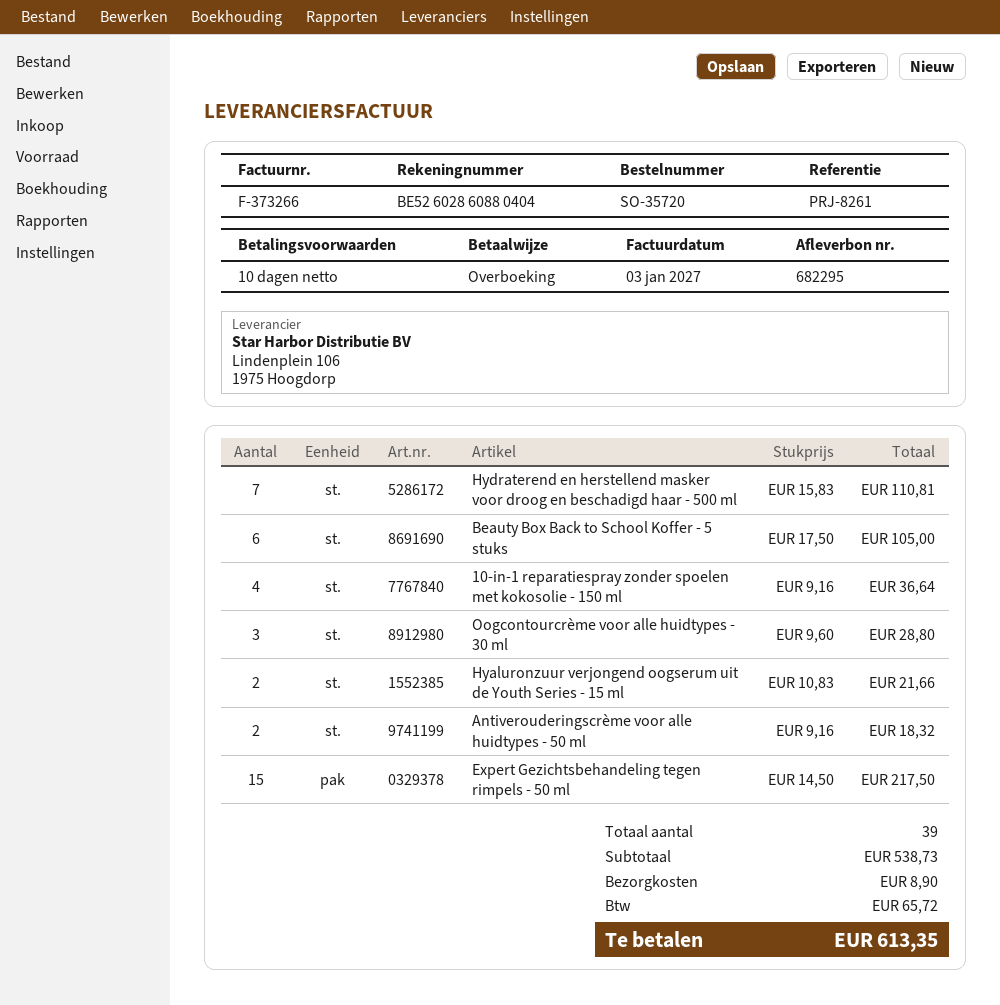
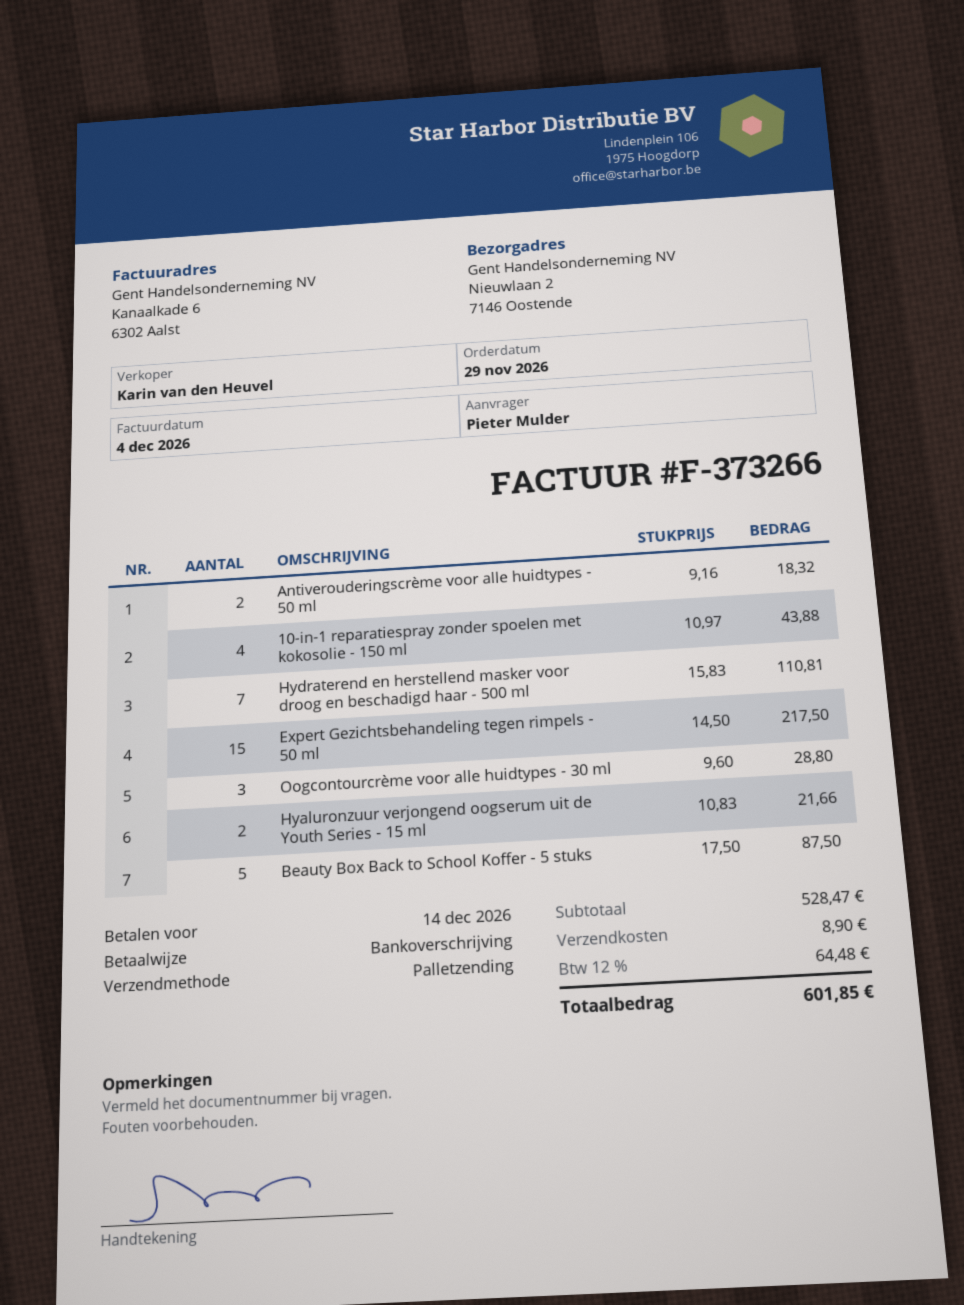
invoice date: 2027-01-03 -> 2026-12-04
Beauty Box Back to School Koffer - 5 stuks: 6 x 17.50 = 105.00 -> 5 x 17.50 = 87.50
10-in-1 reparatiespray zonder spoelen met kokosolie - 150 ml: 4 x 9.16 = 36.64 -> 4 x 10.97 = 43.88
subtotal: 538.73 -> 528.47
tax: 65.72 -> 64.48
total: 613.35 -> 601.85

